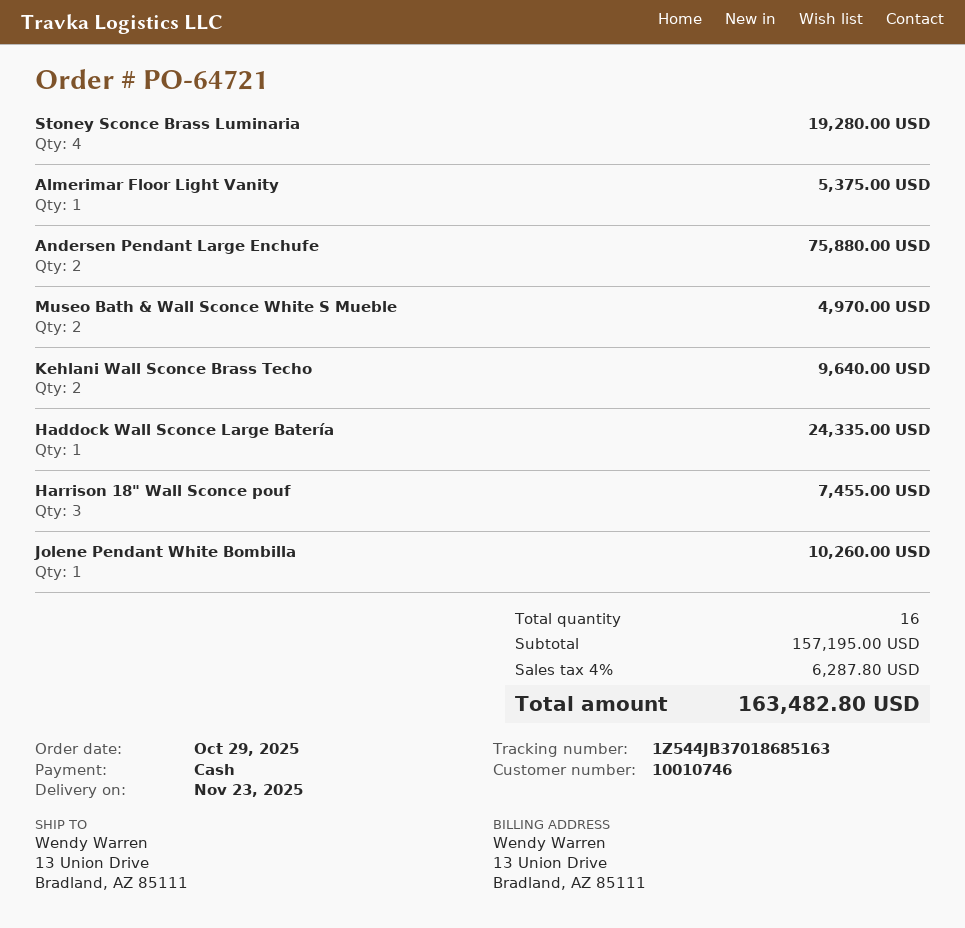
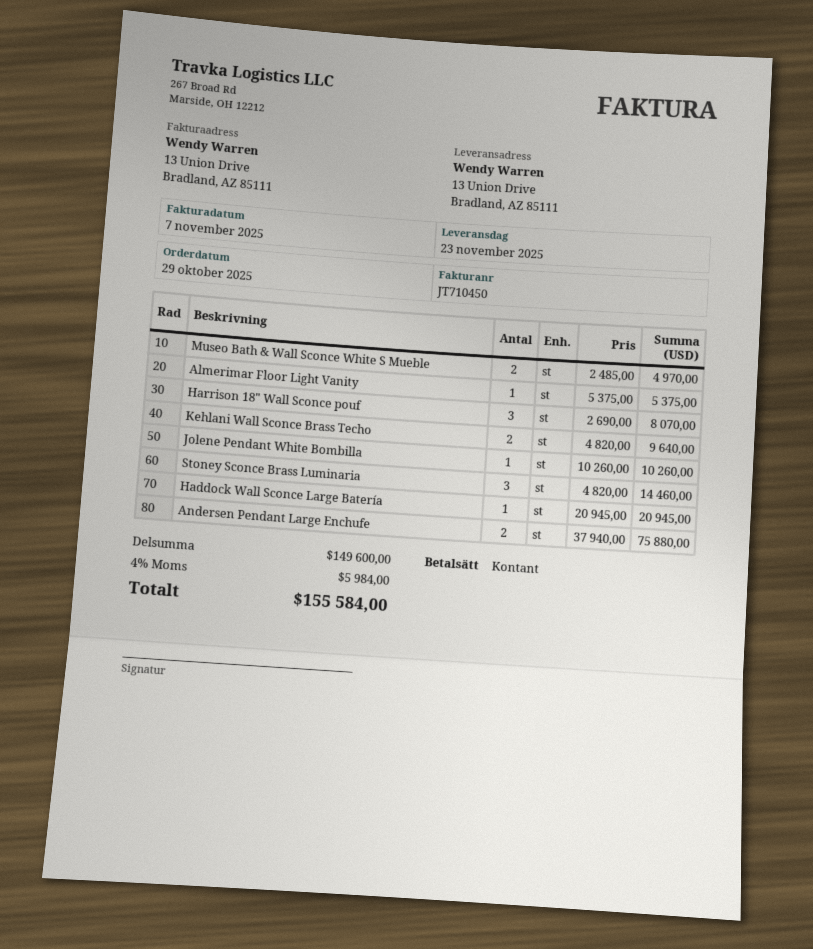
Stoney Sconce Brass Luminaria: 4 for 19280.00 -> 3 for 14460.00
Haddock Wall Sconce Large Batería: 1 for 24335.00 -> 1 for 20945.00
Harrison 18" Wall Sconce pouf: 3 for 7455.00 -> 3 for 8070.00
subtotal: 157195.00 -> 149600.00
tax: 4% = 6287.80 -> 4% = 5984.00
total: 163482.80 -> 155584.00

